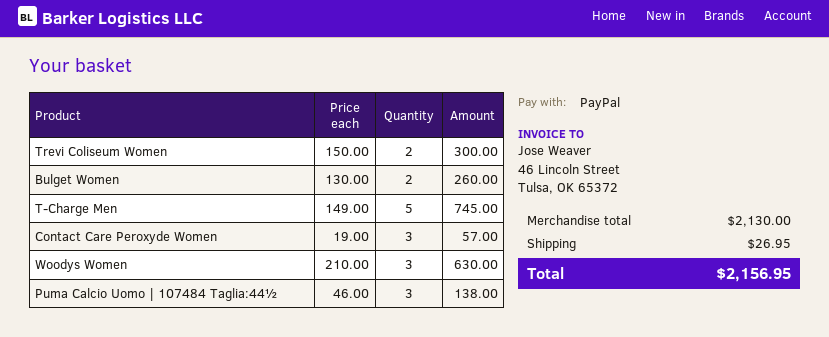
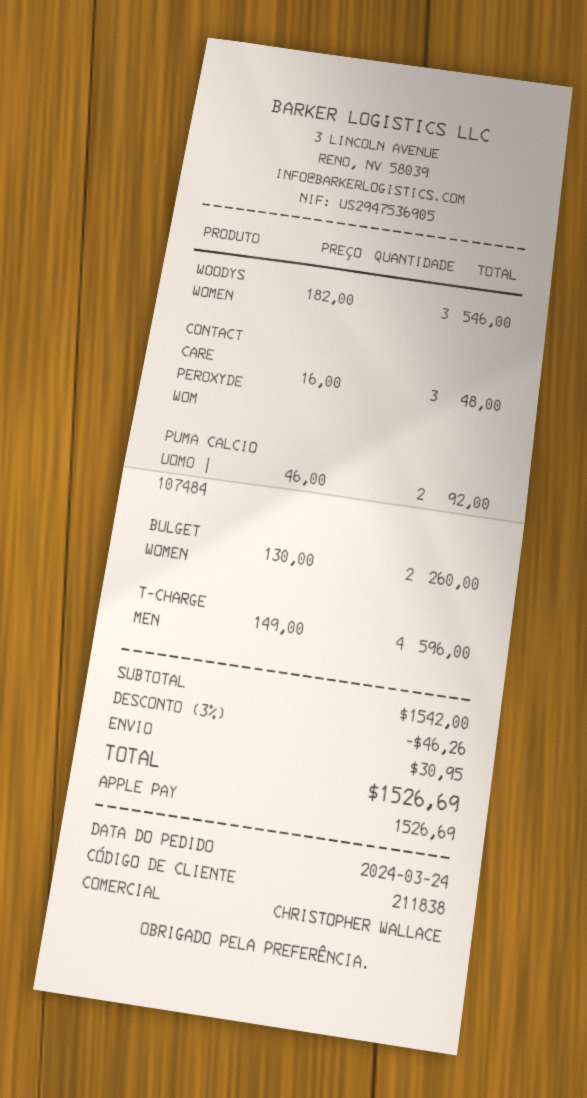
payment method: PayPal -> Apple Pay
Trevi Coliseum Women: 2 x 150.00 = 300.00 -> none
T-Charge Men: 5 x 149.00 = 745.00 -> 4 x 149.00 = 596.00
Contact Care Peroxyde Women: 3 x 19.00 = 57.00 -> 3 x 16.00 = 48.00
Woodys Women: 3 x 210.00 = 630.00 -> 3 x 182.00 = 546.00
Puma Calcio Uomo | 107484 Taglia:44½: 3 x 46.00 = 138.00 -> 2 x 46.00 = 92.00
subtotal: 2130.00 -> 1542.00
discount: none -> 3% = 46.26
shipping: 26.95 -> 30.95
total: 2156.95 -> 1526.69

